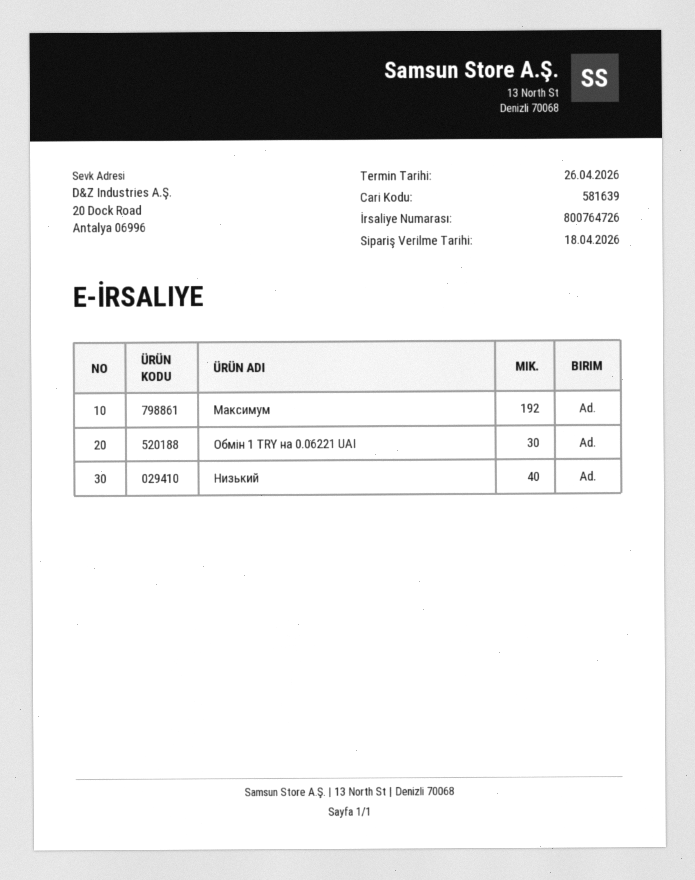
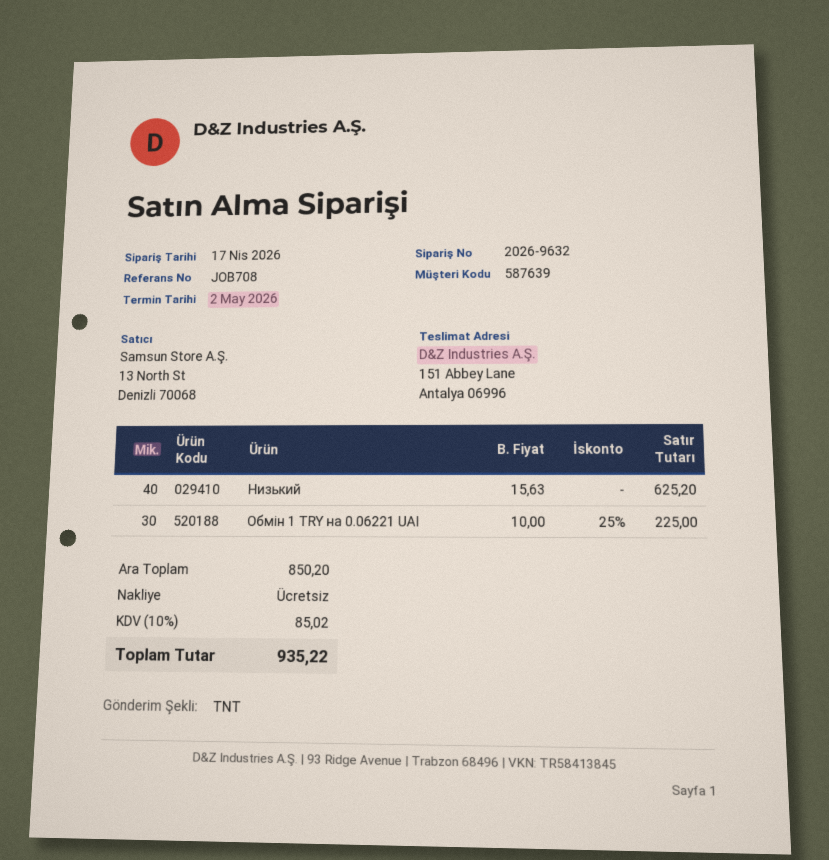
order date: 2026-04-18 -> 2026-04-17
delivery date: 2026-04-26 -> 2026-05-02
customer number: 581639 -> 587639
ship to: 20 Dock Road, Antalya 06996 -> 151 Abbey Lane, Antalya 06996
Максимум: 192 -> none

